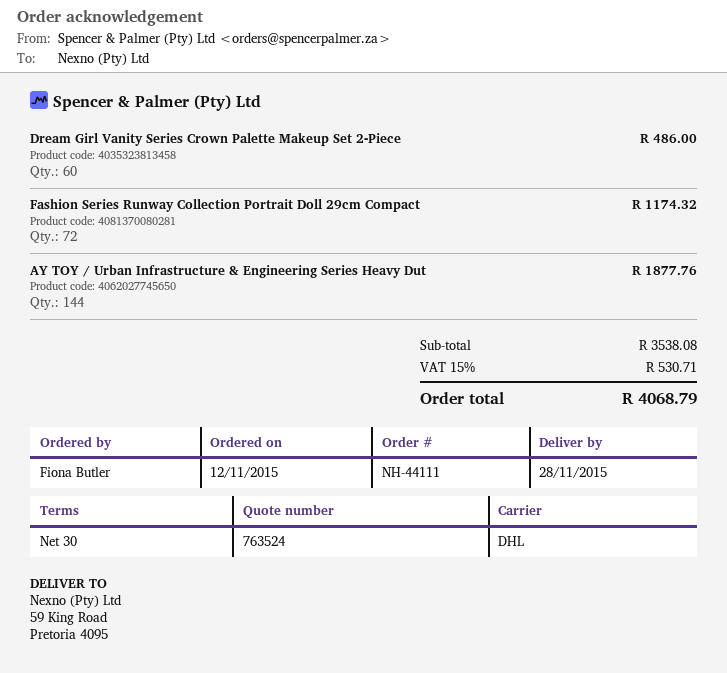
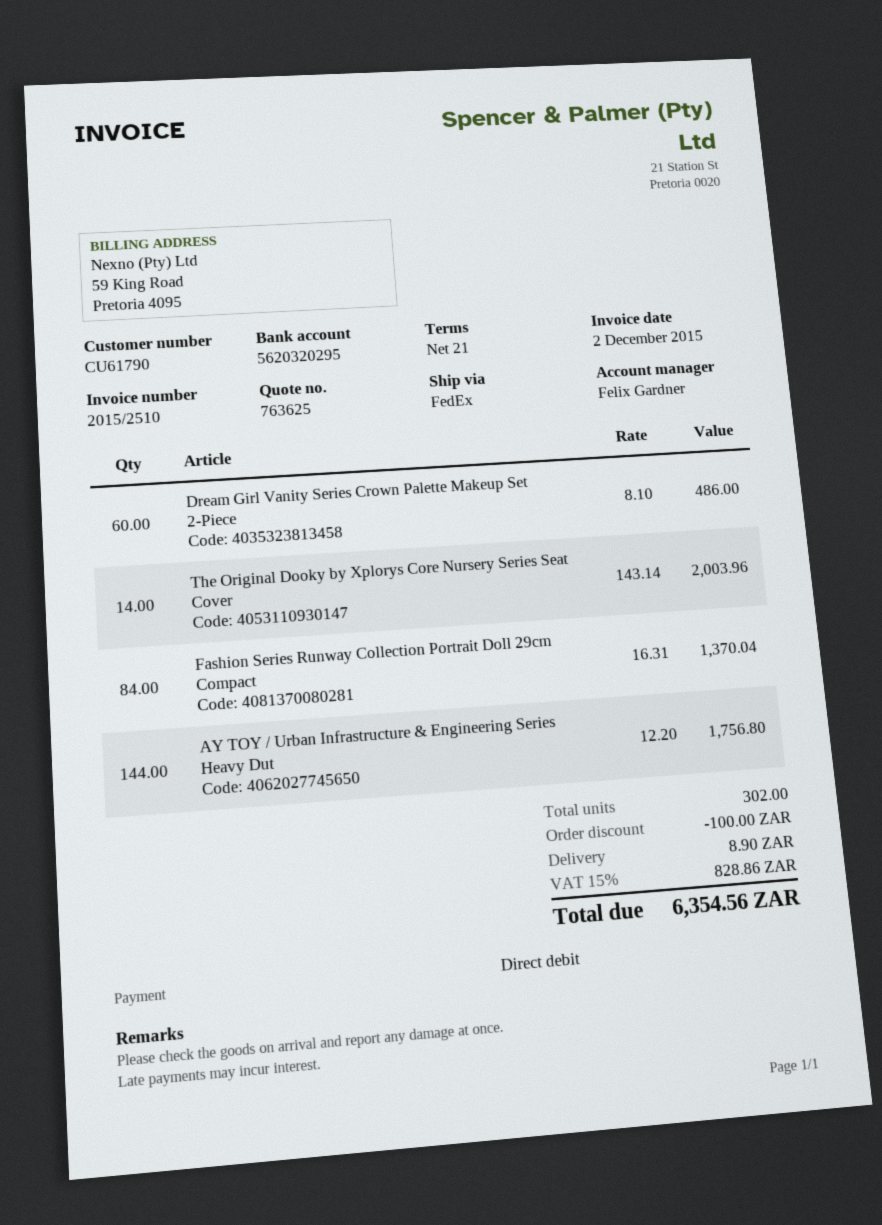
quote number: 763524 -> 763625
payment terms: 30 days -> 21 days
shipping method: DHL -> FedEx
Fashion Series Runway Collection Portrait Doll 29cm Compact: 72 for 1174.32 -> 84 for 1370.04
AY TOY / Urban Infrastructure & Engineering Series Heavy Dut: 144 for 1877.76 -> 144 for 1756.80
The Original Dooky by Xplorys Core Nursery Series Seat Cover: none -> 14 for 2003.96
discount: none -> 100.00
shipping: none -> 8.90
tax: 15% = 530.71 -> 15% = 828.86
total: 4068.79 -> 6354.56

